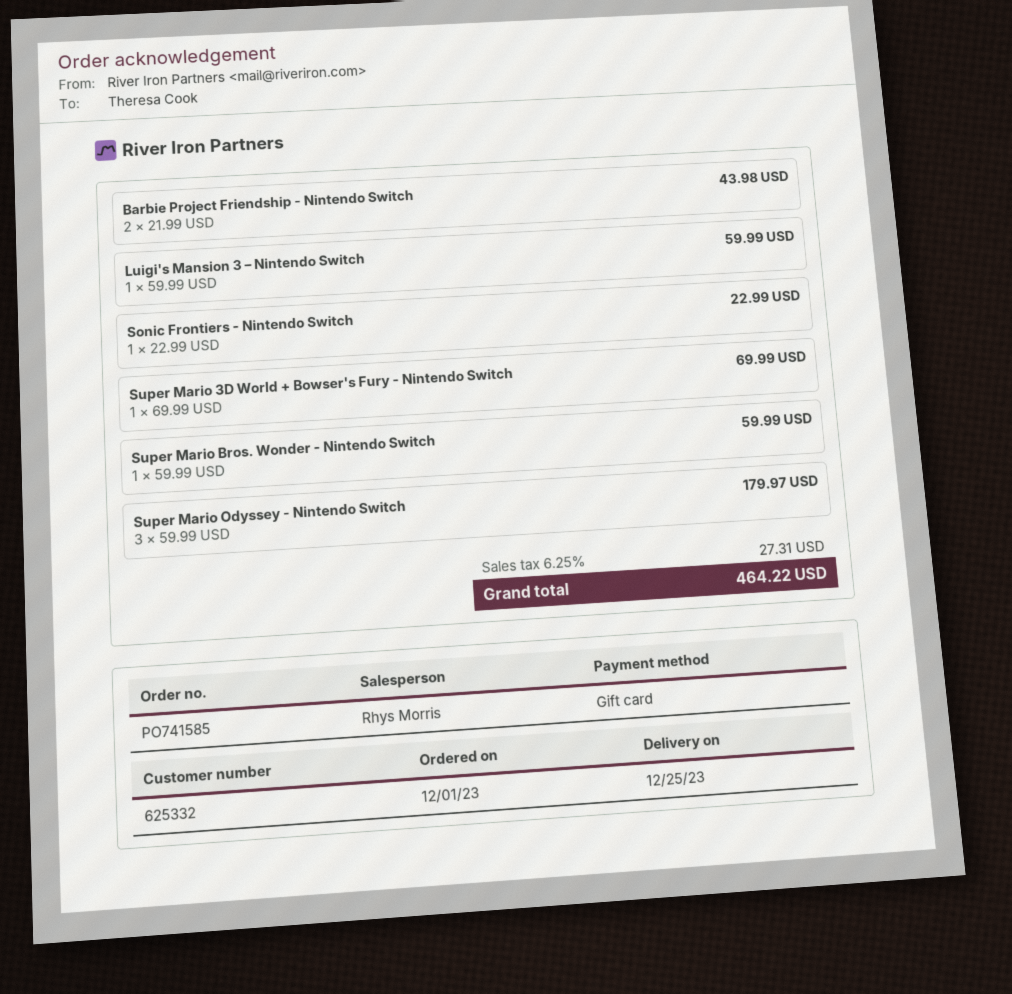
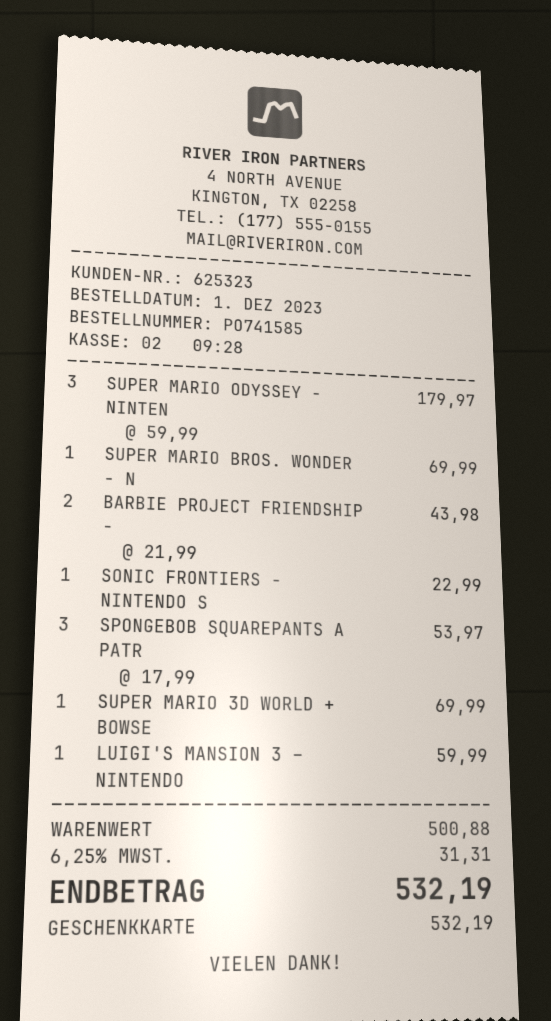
customer number: 625332 -> 625323
Super Mario Bros. Wonder - Nintendo Switch: 1 x 59.99 = 59.99 -> 1 x 69.99 = 69.99
SPONGEBOB SQUAREPANTS A PATR: none -> 3 x 17.99 = 53.97
tax: 6.25% = 27.31 -> 6.25% = 31.31
total: 464.22 -> 532.19

